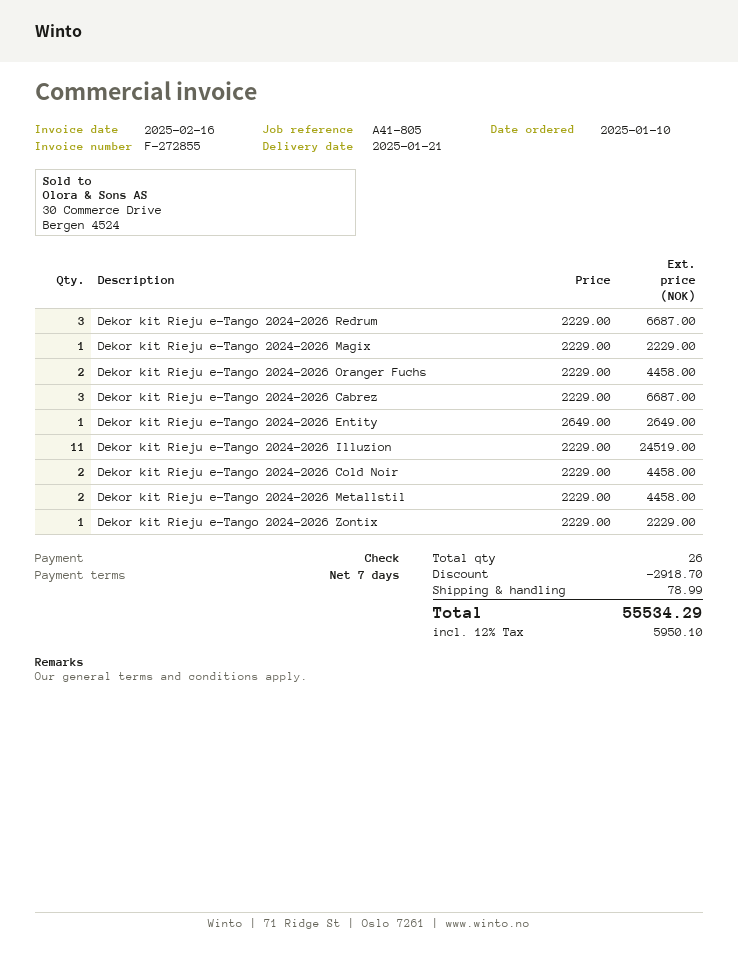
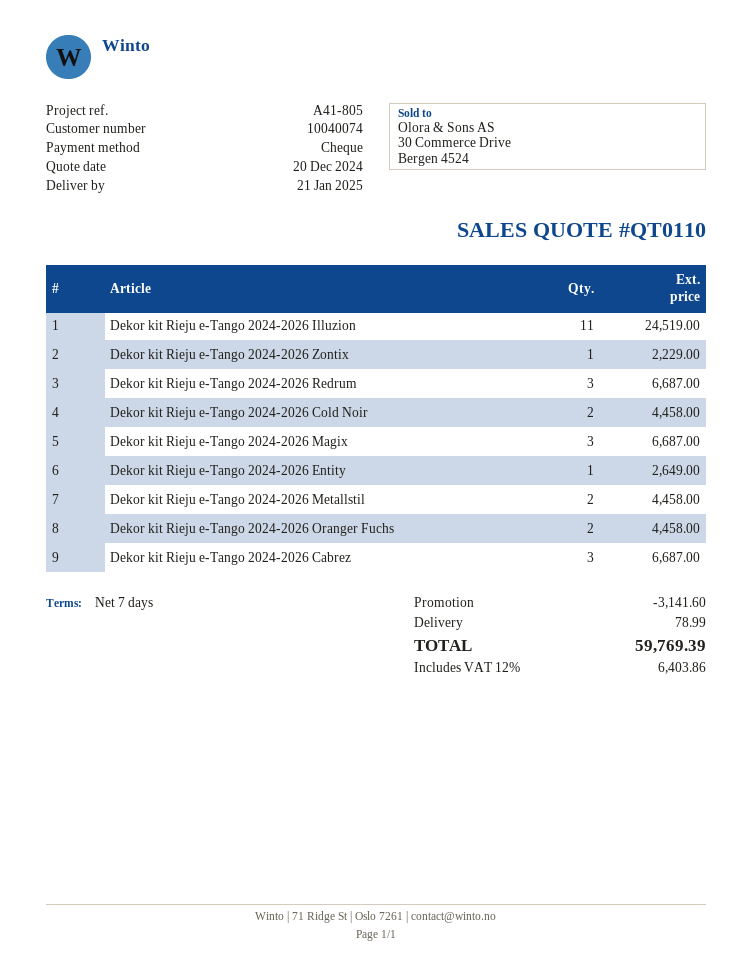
Dekor kit Rieju e-Tango 2024-2026 Magix: 1 for 2229.00 -> 3 for 6687.00
discount: 2918.70 -> 3141.60
tax: 12% = 5950.10 -> 12% = 6403.86
total: 55534.29 -> 59769.39

